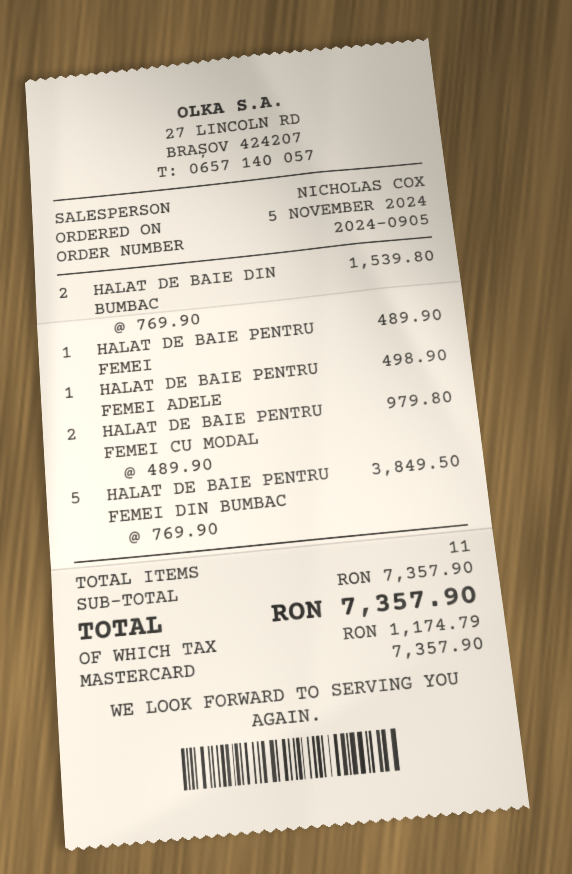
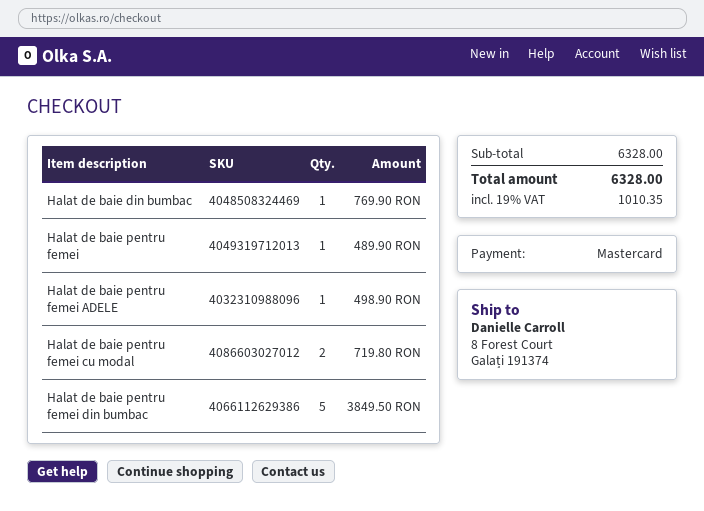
HALAT DE BAIE DIN BUMBAC: 2 for 1539.80 -> 1 for 769.90
HALAT DE BAIE PENTRU FEMEI CU MODAL: 2 for 979.80 -> 2 for 719.80
subtotal: 7357.90 -> 6328.00
tax: 1174.79 -> 1010.35
total: 7357.90 -> 6328.00

